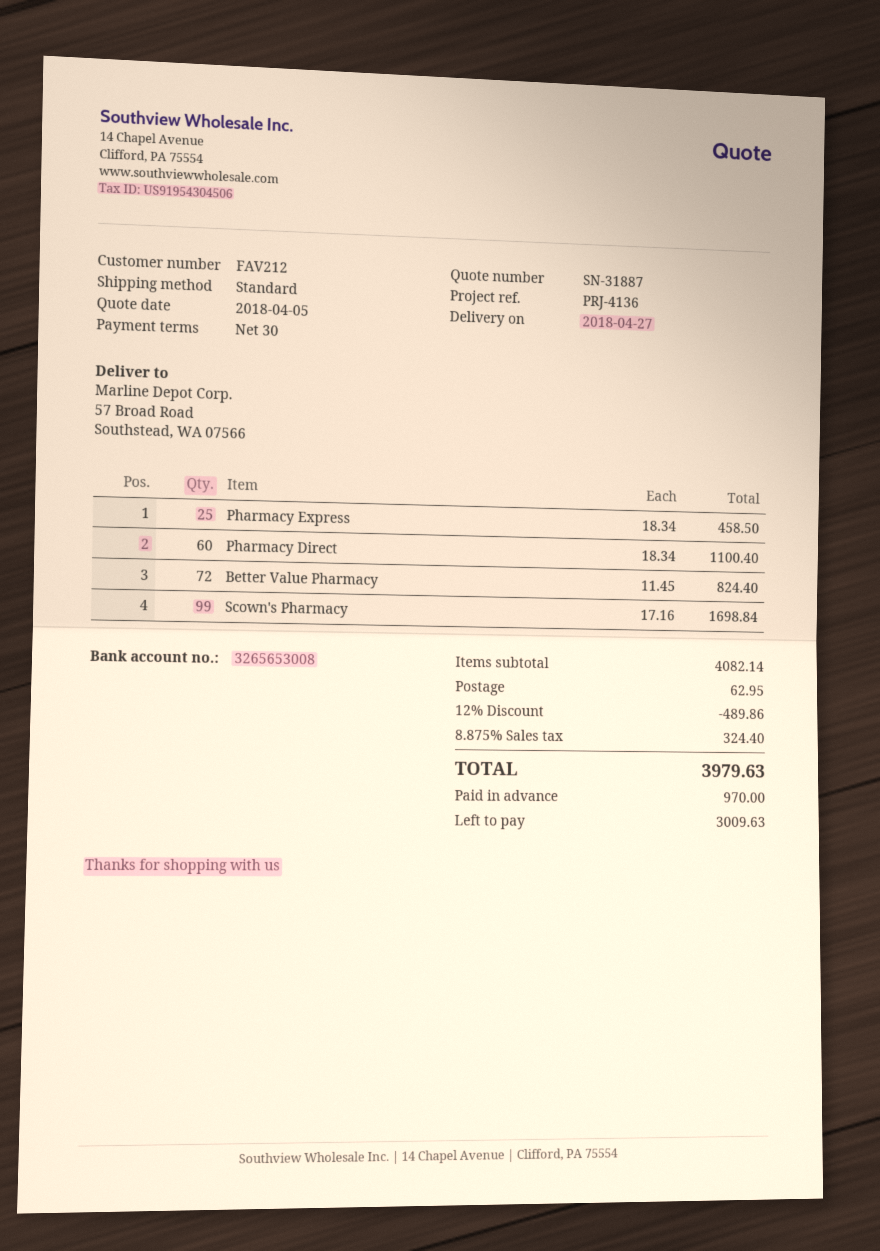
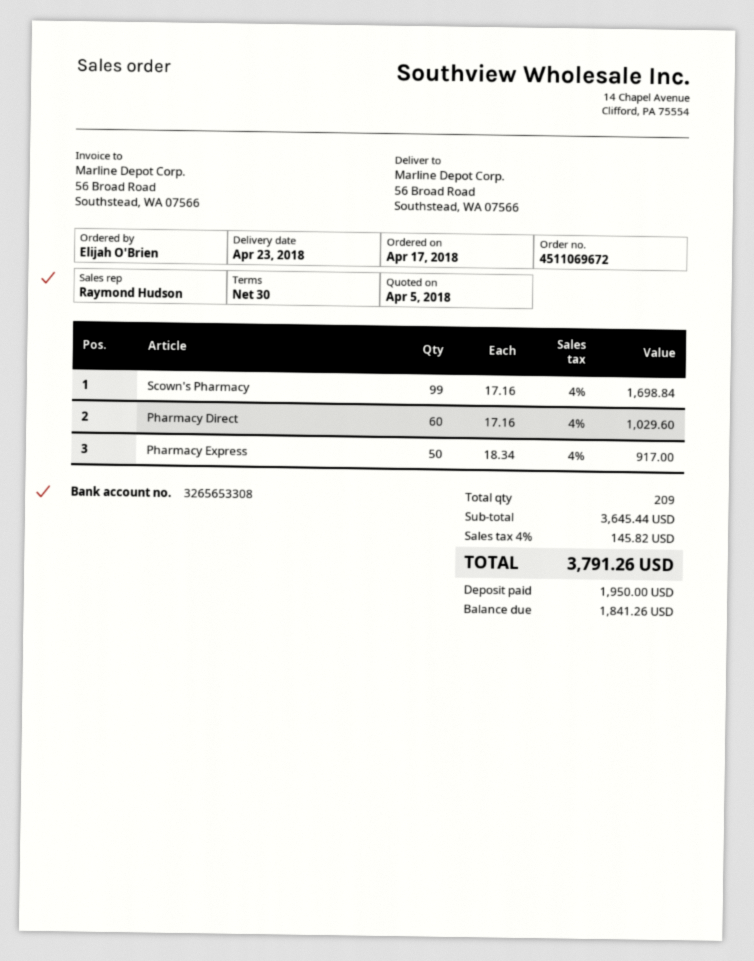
delivery date: 2018-04-27 -> 2018-04-23
bank account: 3265653008 -> 3265653308
ship to: 57 Broad Road, Southstead, WA 07566 -> 56 Broad Road, Southstead, WA 07566
Pharmacy Express: 25 x 18.34 = 458.50 -> 50 x 18.34 = 917.00
Pharmacy Direct: 60 x 18.34 = 1100.40 -> 60 x 17.16 = 1029.60
Better Value Pharmacy: 72 x 11.45 = 824.40 -> none
subtotal: 4082.14 -> 3645.44
discount: 12% = 489.86 -> none
shipping: 62.95 -> none
tax: 8.875% = 324.40 -> 4% = 145.82
total: 3979.63 -> 3791.26
deposit: 970.00 -> 1950.00
balance: 3009.63 -> 1841.26

